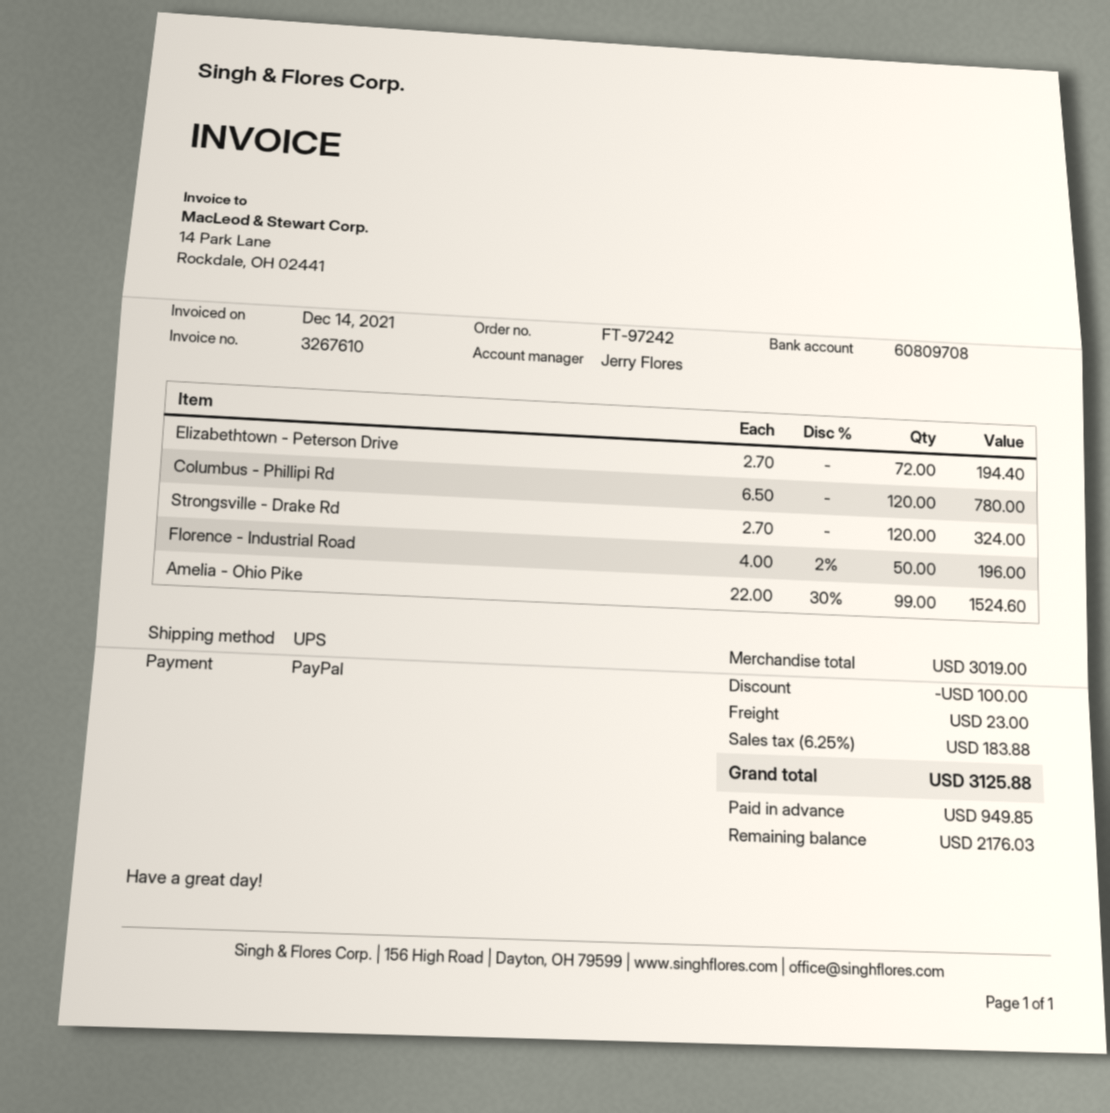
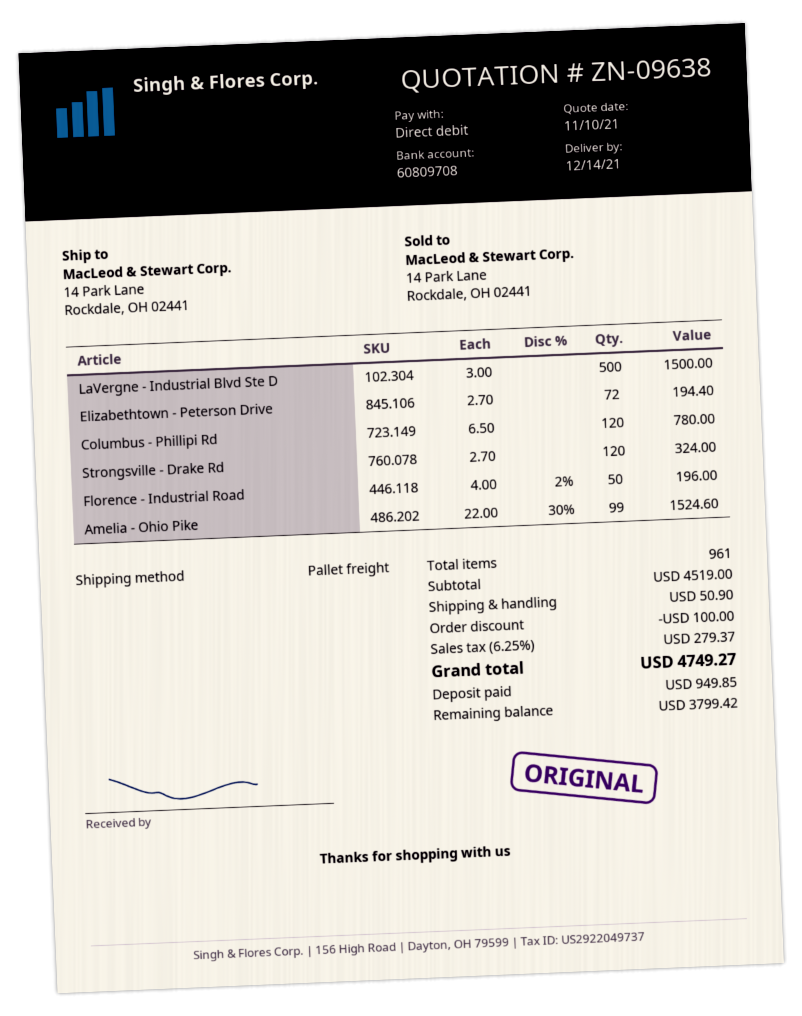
payment method: PayPal -> direct debit
shipping method: UPS -> pallet freight
LaVergne - Industrial Blvd Ste D: none -> 500 x 3.00 = 1500.00
subtotal: 3019.00 -> 4519.00
shipping: 23.00 -> 50.90
tax: 6.25% = 183.88 -> 6.25% = 279.37
total: 3125.88 -> 4749.27
balance: 2176.03 -> 3799.42

